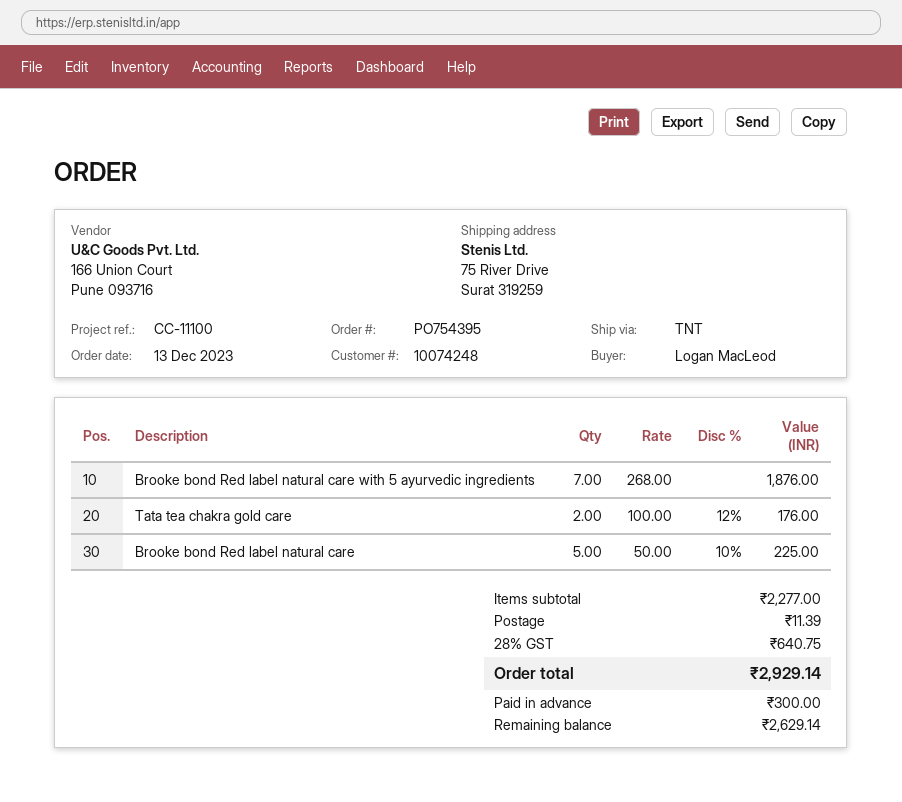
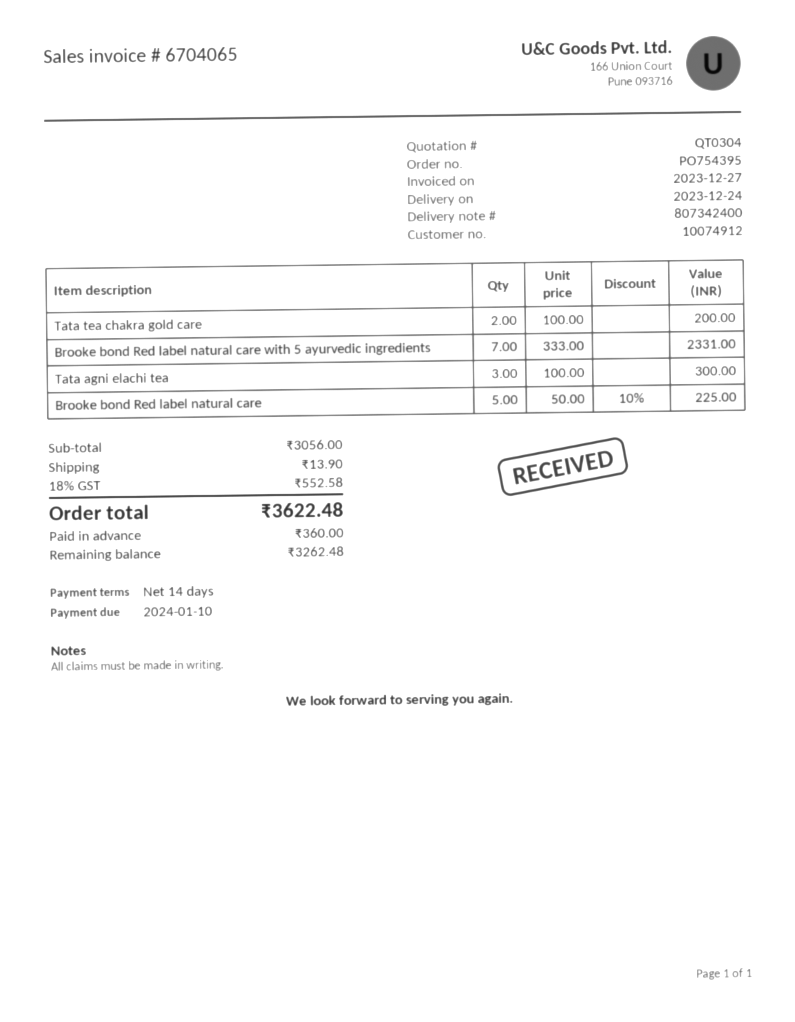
customer number: 10074248 -> 10074912
Brooke bond Red label natural care with 5 ayurvedic ingredients: 7 x 268.00 = 1876.00 -> 7 x 333.00 = 2331.00
Tata tea chakra gold care: 2 x 100.00 - 12% = 176.00 -> 2 x 100.00 = 200.00
Tata agni elachi tea: none -> 3 x 100.00 = 300.00
subtotal: 2277.00 -> 3056.00
shipping: 11.39 -> 13.90
tax: 28% = 640.75 -> 18% = 552.58
total: 2929.14 -> 3622.48
deposit: 300.00 -> 360.00
balance: 2629.14 -> 3262.48

